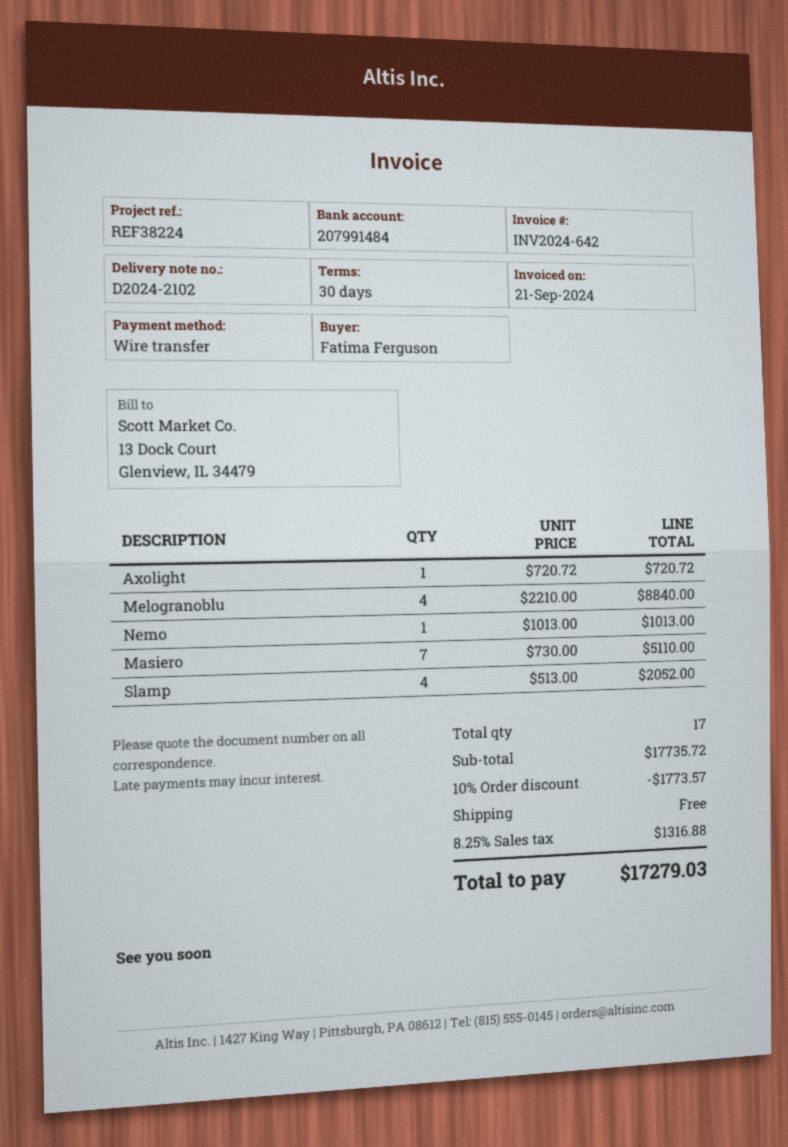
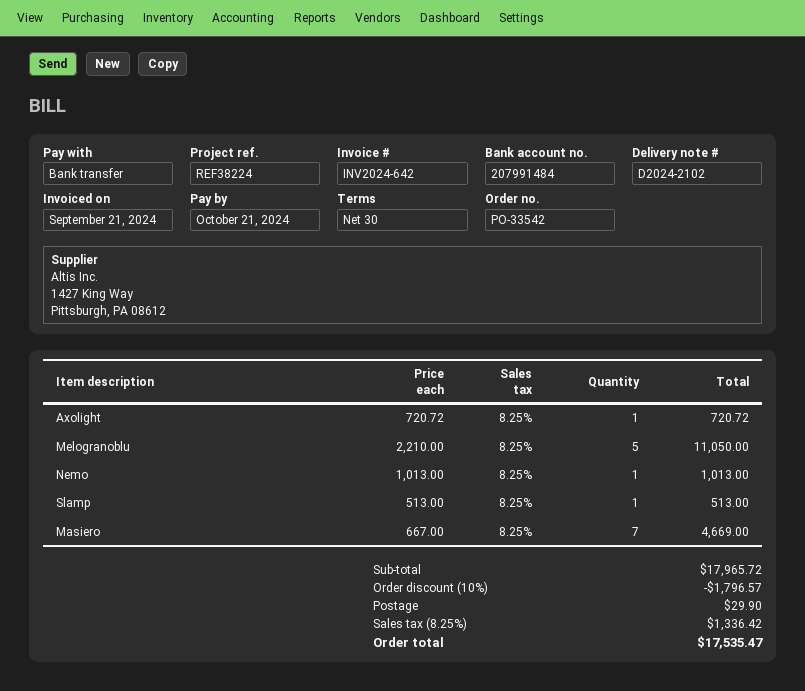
Melogranoblu: 4 x 2210.00 = 8840.00 -> 5 x 2210.00 = 11050.00
Masiero: 7 x 730.00 = 5110.00 -> 7 x 667.00 = 4669.00
Slamp: 4 x 513.00 = 2052.00 -> 1 x 513.00 = 513.00
subtotal: 17735.72 -> 17965.72
discount: 10% = 1773.57 -> 10% = 1796.57
shipping: 0.00 -> 29.90
tax: 8.25% = 1316.88 -> 8.25% = 1336.42
total: 17279.03 -> 17535.47

